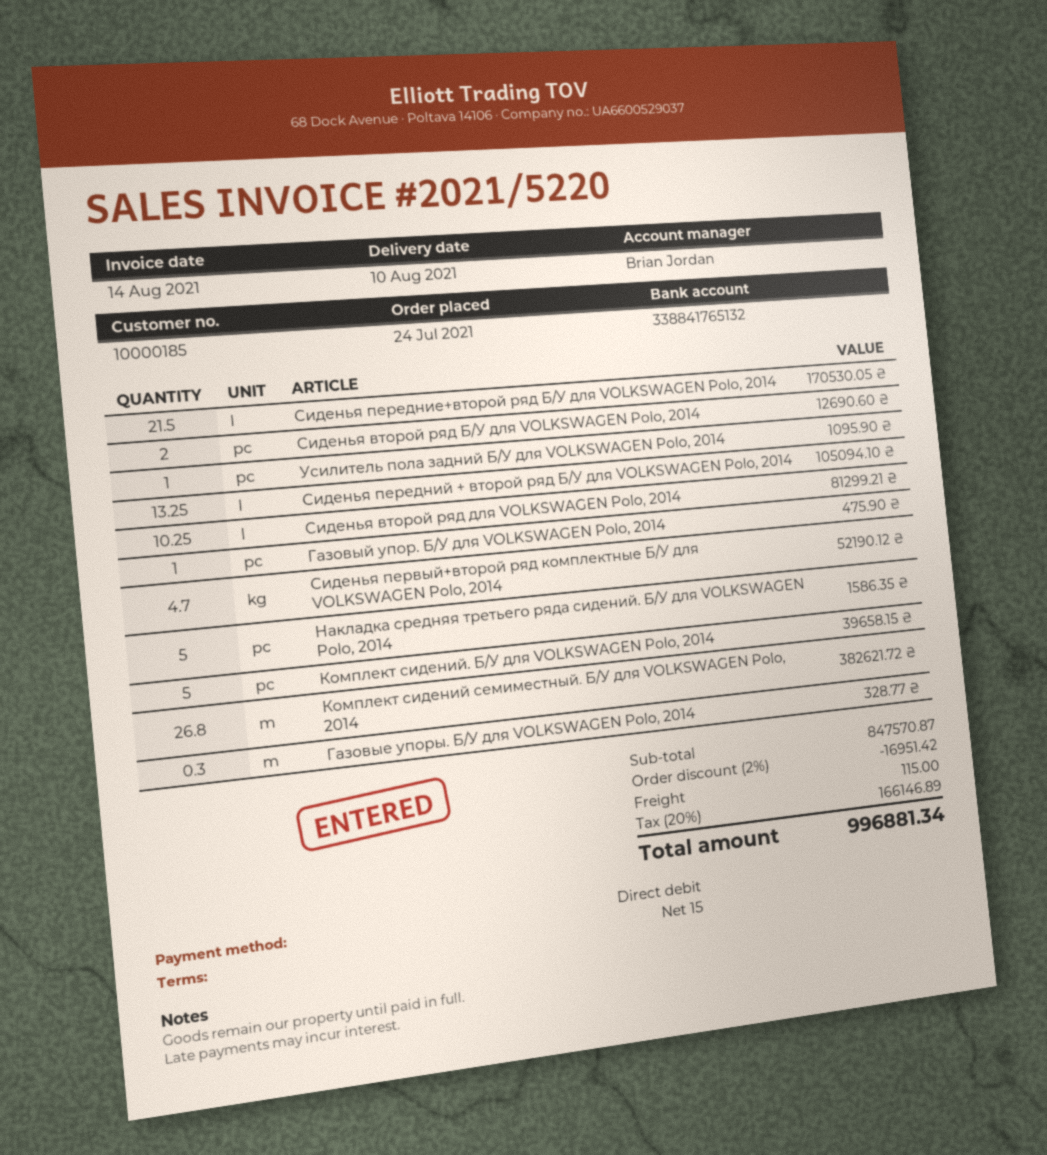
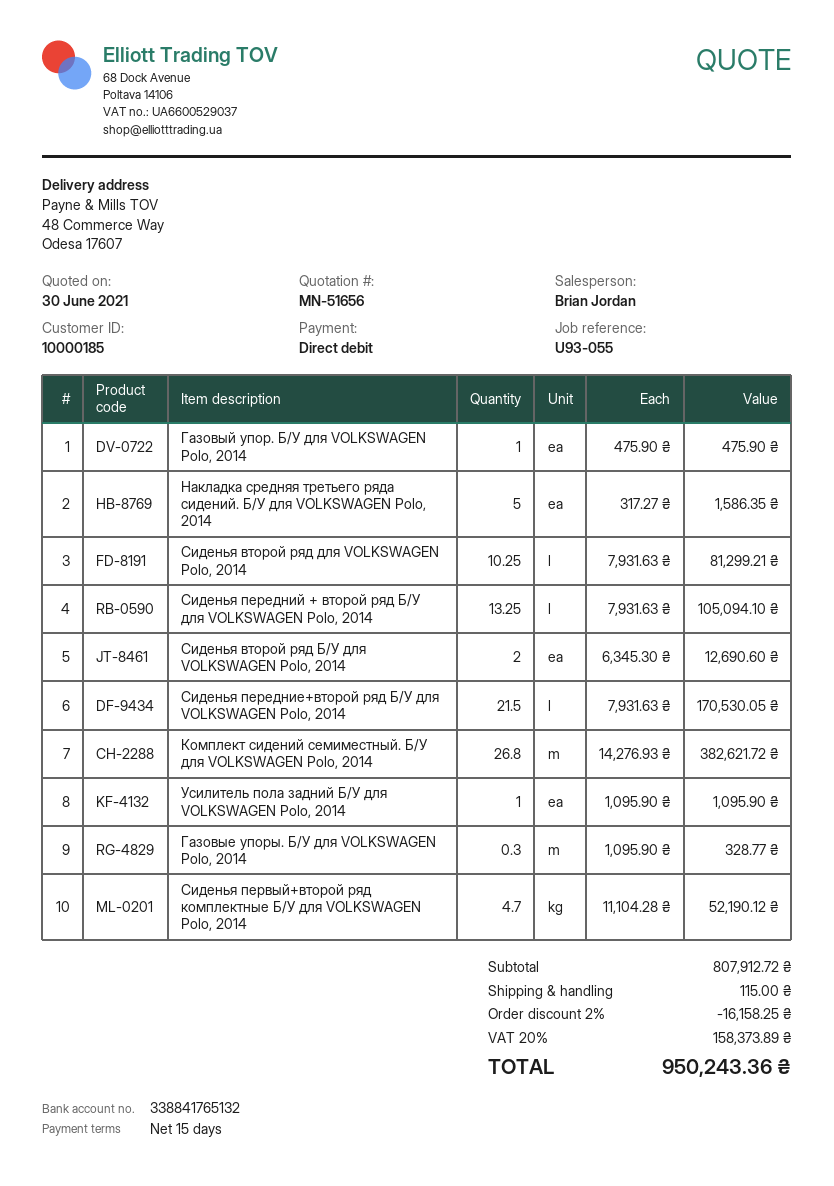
Комплект сидений. Б/У для VOLKSWAGEN Polo, 2014: 5 for 39658.15 -> none
subtotal: 847570.87 -> 807912.72
discount: 2% = 16951.42 -> 2% = 16158.25
tax: 20% = 166146.89 -> 20% = 158373.89
total: 996881.34 -> 950243.36

